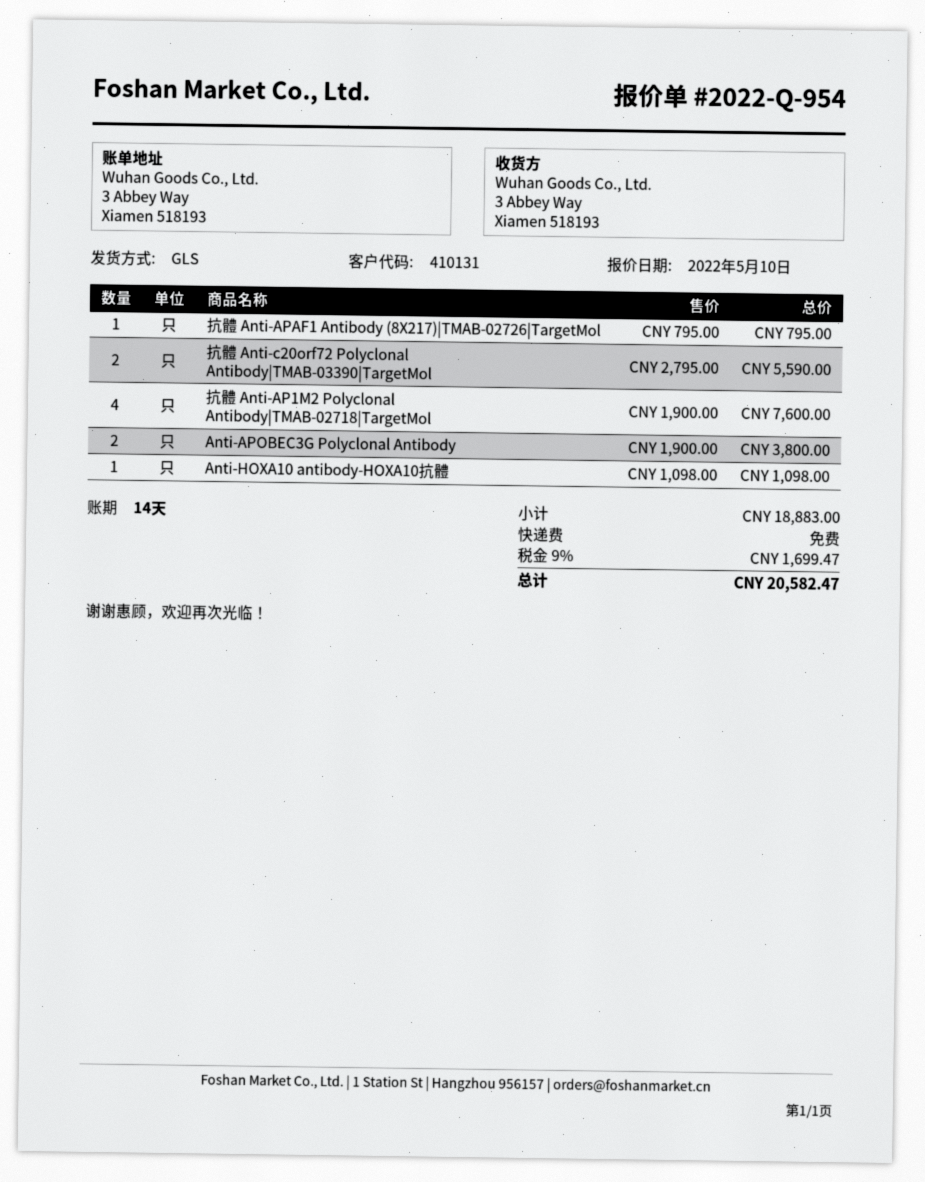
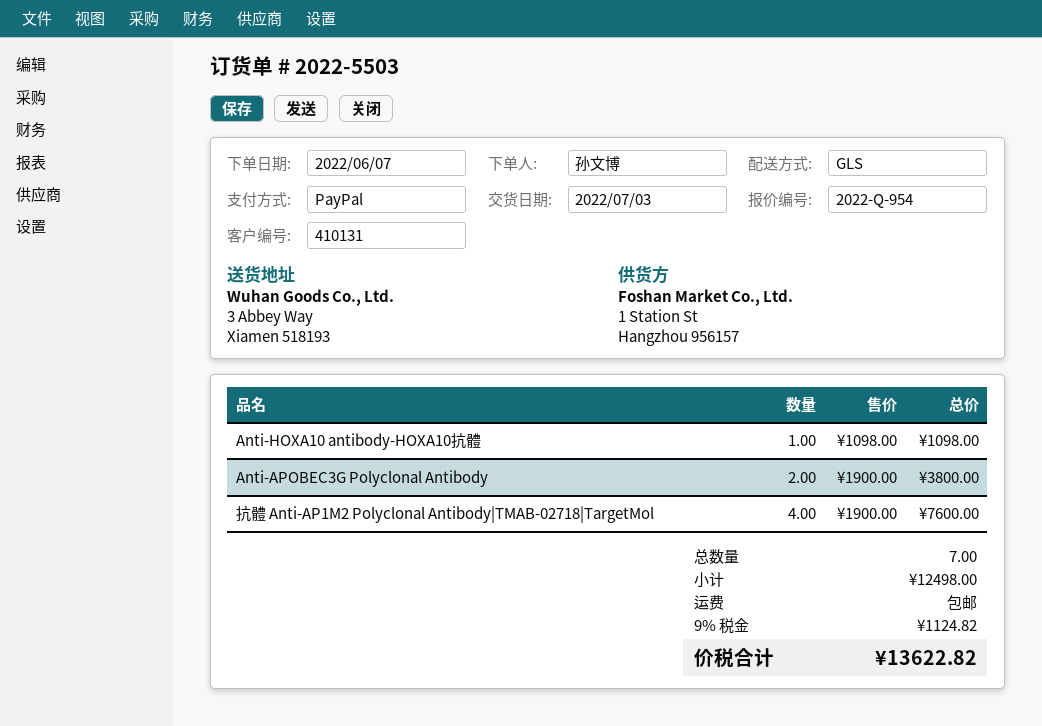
抗體 Anti-APAF1 Antibody (8X217)|TMAB-02726|TargetMol: 1 x 795.00 = 795.00 -> none
抗體 Anti-c20orf72 Polyclonal Antibody|TMAB-03390|TargetMol: 2 x 2795.00 = 5590.00 -> none
subtotal: 18883.00 -> 12498.00
tax: 9% = 1699.47 -> 9% = 1124.82
total: 20582.47 -> 13622.82

